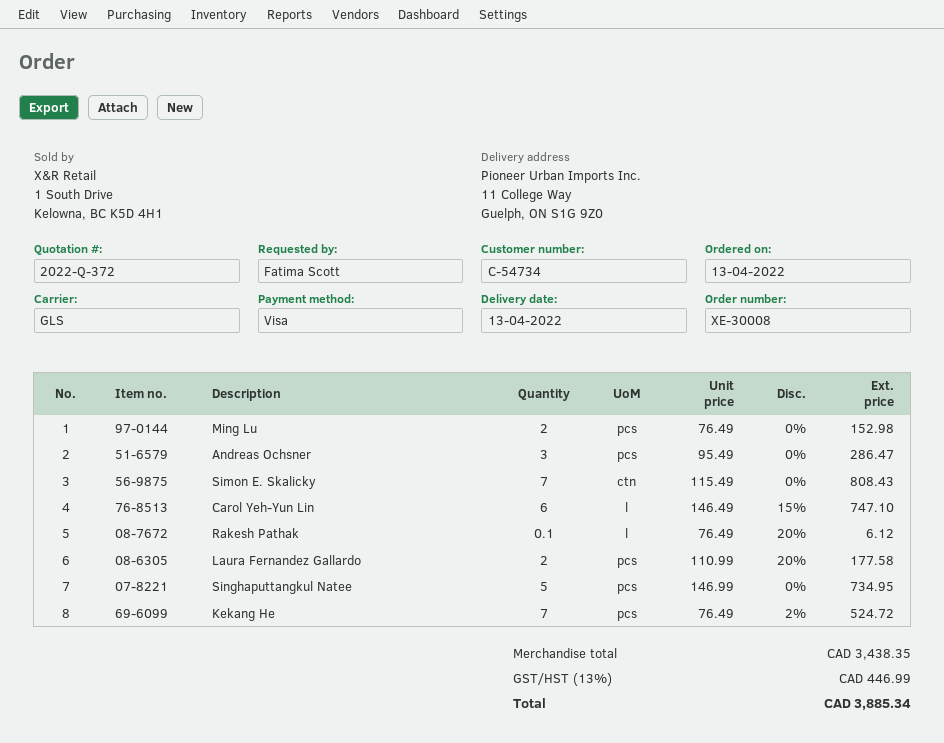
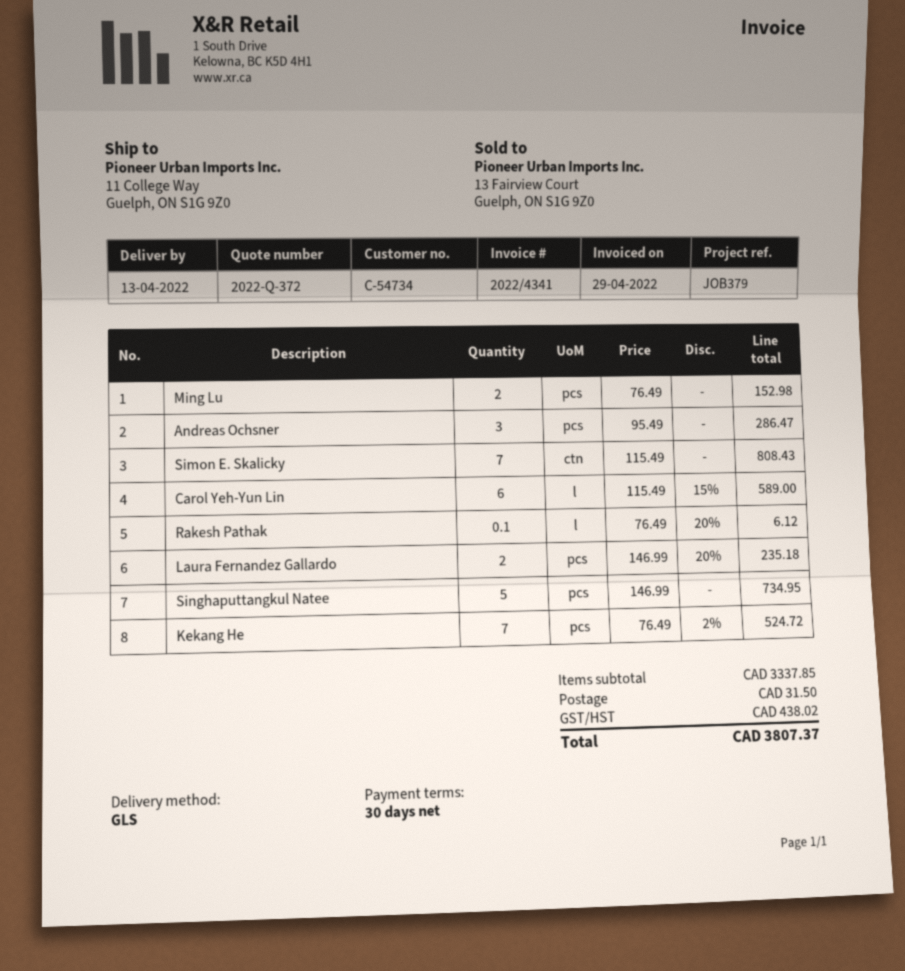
Carol Yeh-Yun Lin: 6 x 146.49 - 15% = 747.10 -> 6 x 115.49 - 15% = 589.00
Laura Fernandez Gallardo: 2 x 110.99 - 20% = 177.58 -> 2 x 146.99 - 20% = 235.18
subtotal: 3438.35 -> 3337.85
shipping: none -> 31.50
tax: 446.99 -> 438.02
total: 3885.34 -> 3807.37

